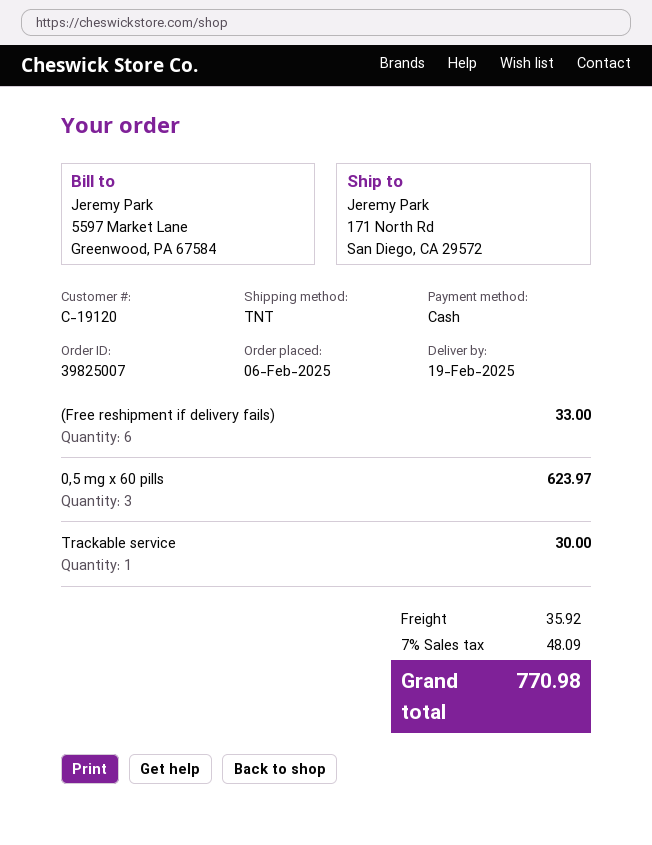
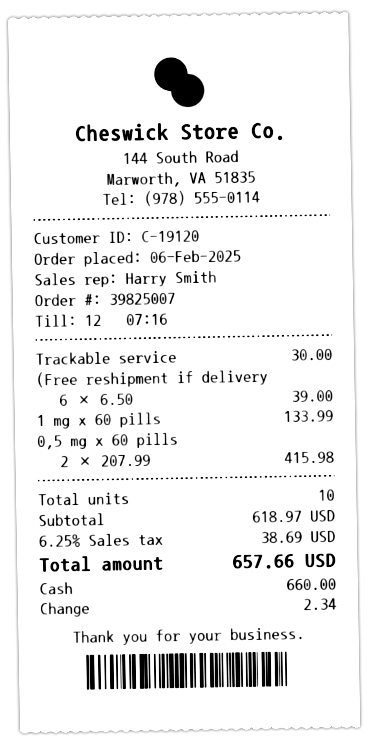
(Free reshipment if delivery fails): 6 for 33.00 -> 6 for 39.00
0,5 mg x 60 pills: 3 for 623.97 -> 2 for 415.98
1 mg x 60 pills: none -> 1 for 133.99
shipping: 35.92 -> none
tax: 7% = 48.09 -> 6.25% = 38.69
total: 770.98 -> 657.66

